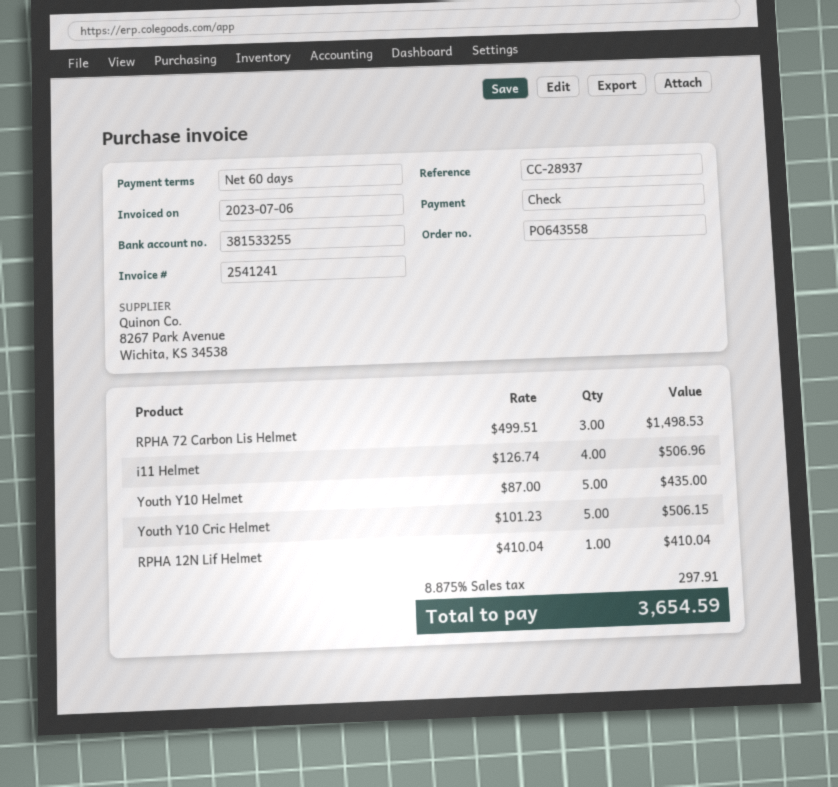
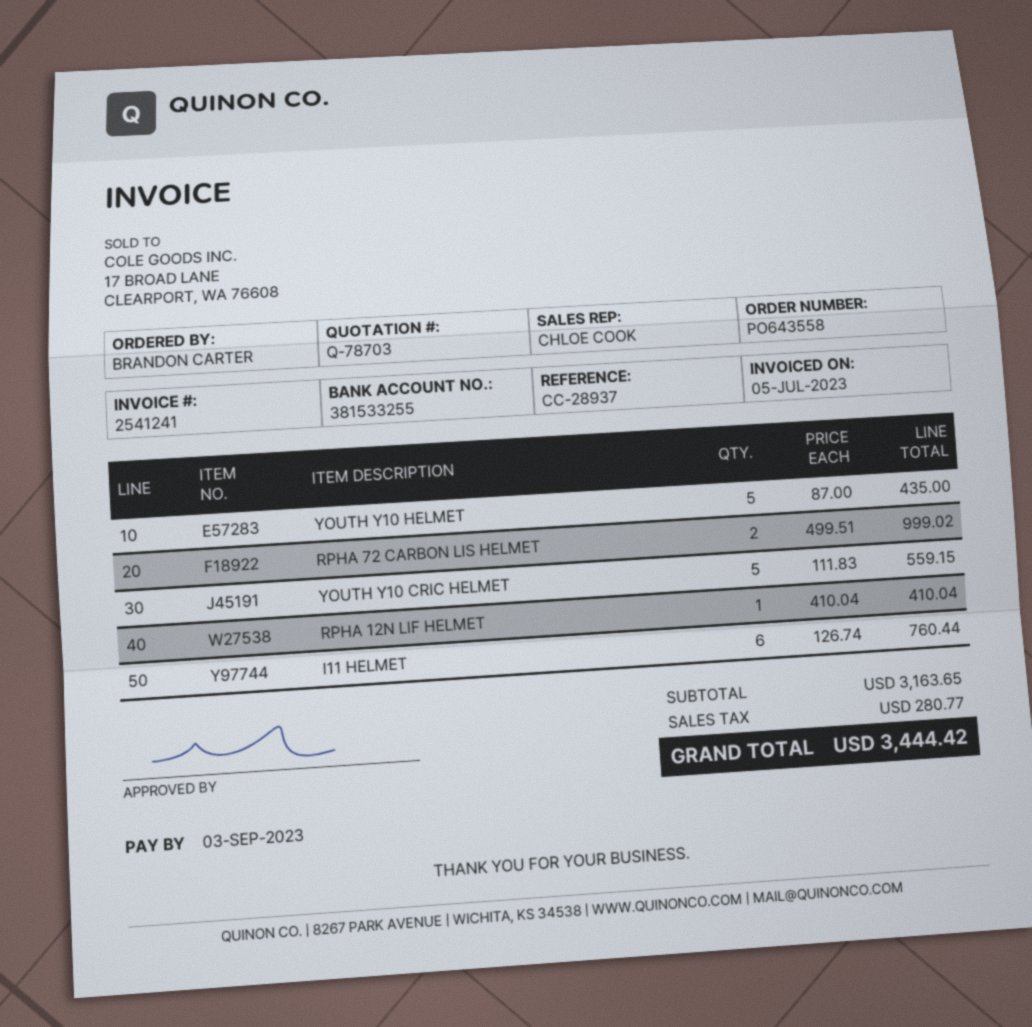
invoice date: 2023-07-06 -> 2023-07-05
RPHA 72 Carbon Lis Helmet: 3 x 499.51 = 1498.53 -> 2 x 499.51 = 999.02
i11 Helmet: 4 x 126.74 = 506.96 -> 6 x 126.74 = 760.44
Youth Y10 Cric Helmet: 5 x 101.23 = 506.15 -> 5 x 111.83 = 559.15
tax: 297.91 -> 280.77
total: 3654.59 -> 3444.42

